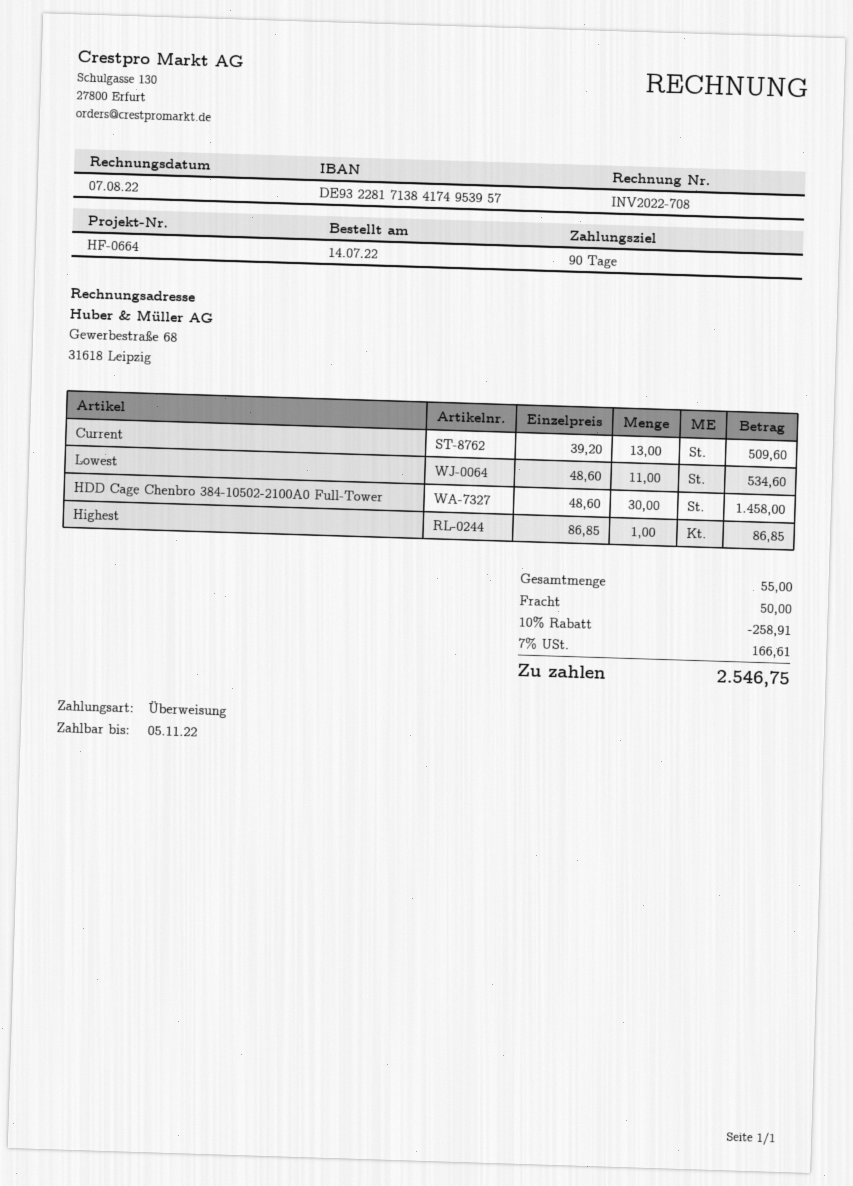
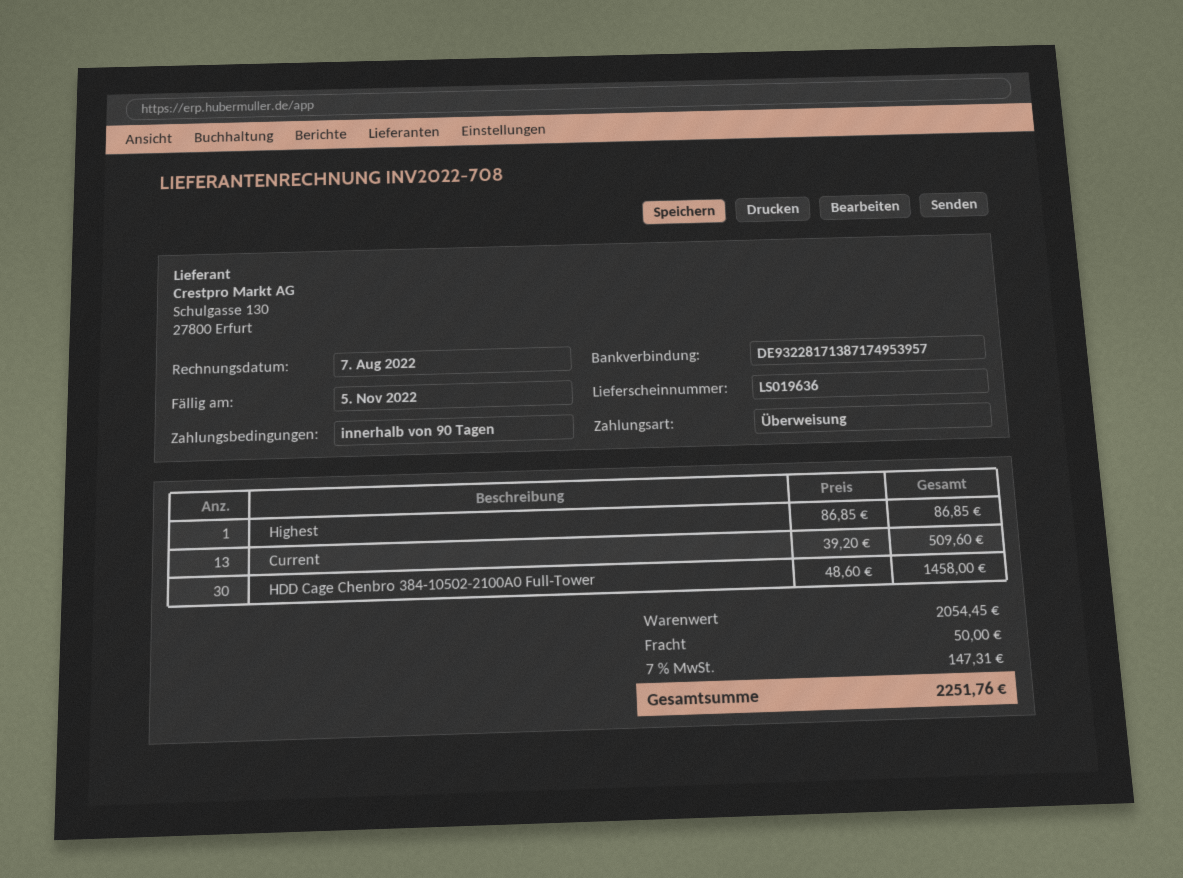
bank account: DE93228171384174953957 -> DE93228171387174953957
Lowest: 11 x 48.60 = 534.60 -> none
discount: 10% = 258.91 -> none
tax: 7% = 166.61 -> 7% = 147.31
total: 2546.75 -> 2251.76

